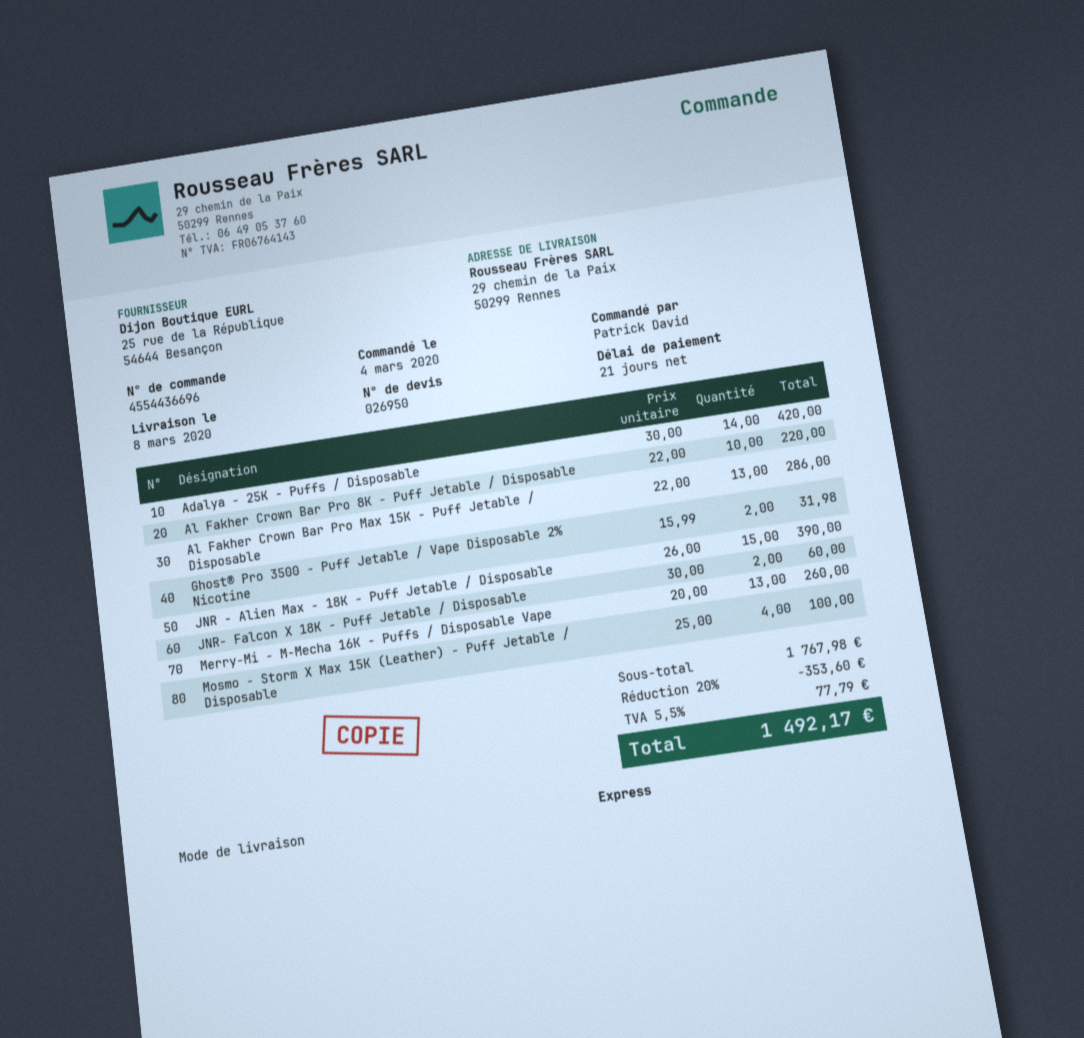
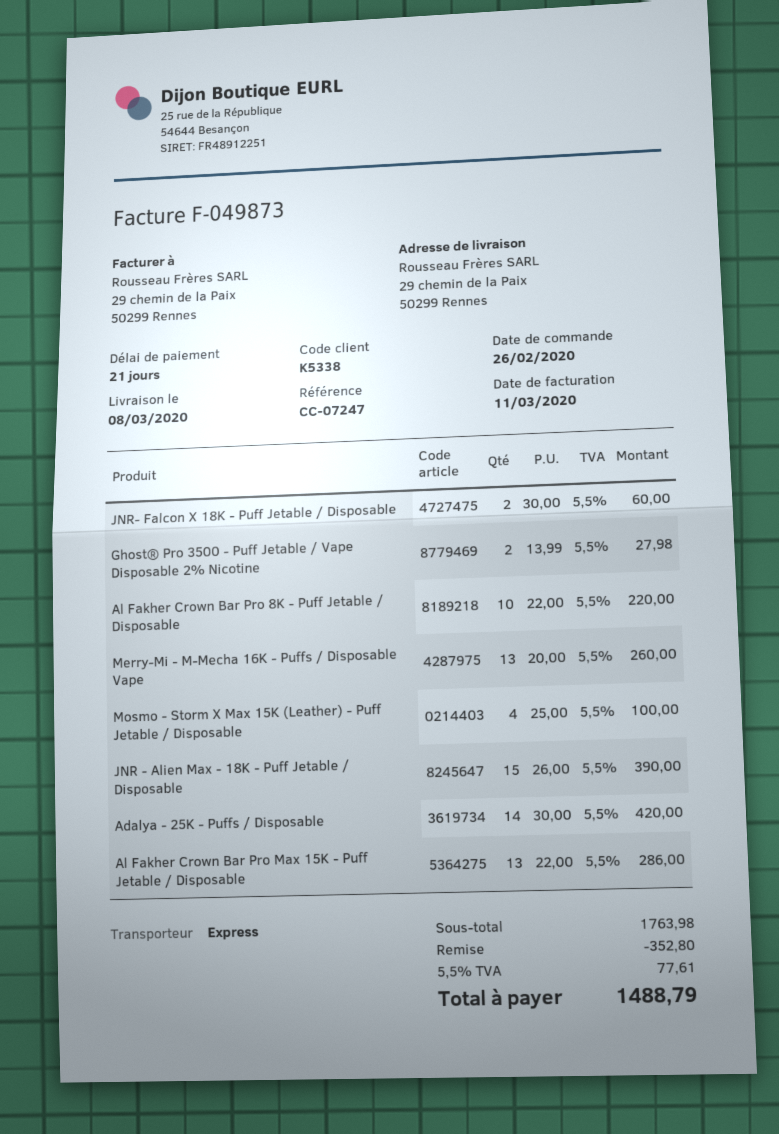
order date: 2020-03-04 -> 2020-02-26
Ghost® Pro 3500 - Puff Jetable / Vape Disposable 2% Nicotine: 2 x 15.99 = 31.98 -> 2 x 13.99 = 27.98
subtotal: 1767.98 -> 1763.98
discount: 353.60 -> 352.80
tax: 5.5% = 77.79 -> 5.5% = 77.61
total: 1492.17 -> 1488.79

